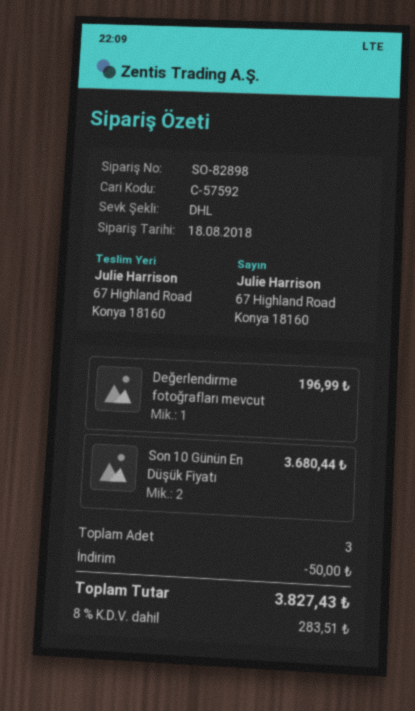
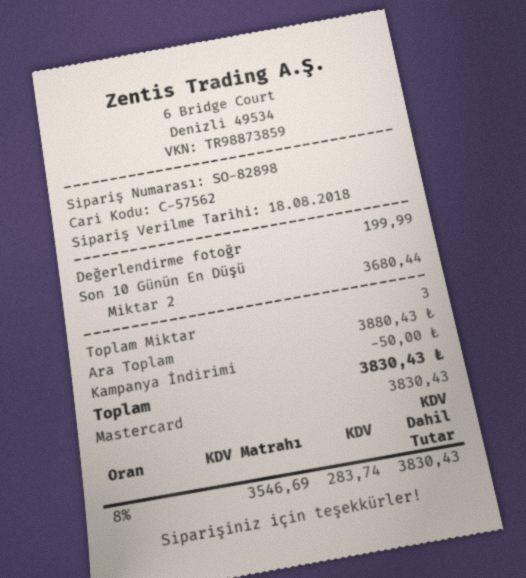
customer number: C-57592 -> C-57562
Değerlendirme fotoğrafları mevcut: 1 for 196.99 -> 1 for 199.99
tax: 8% = 283.51 -> 8% = 283.74
total: 3827.43 -> 3830.43

